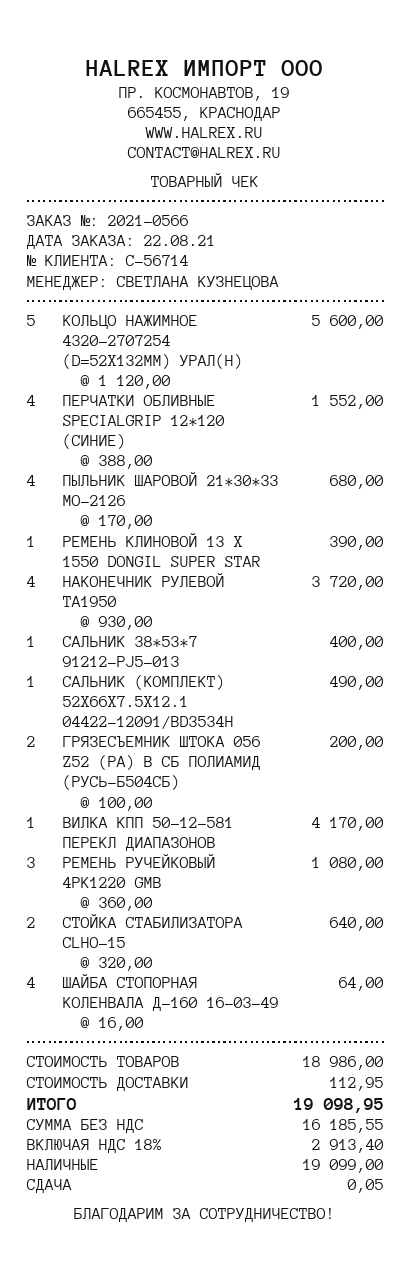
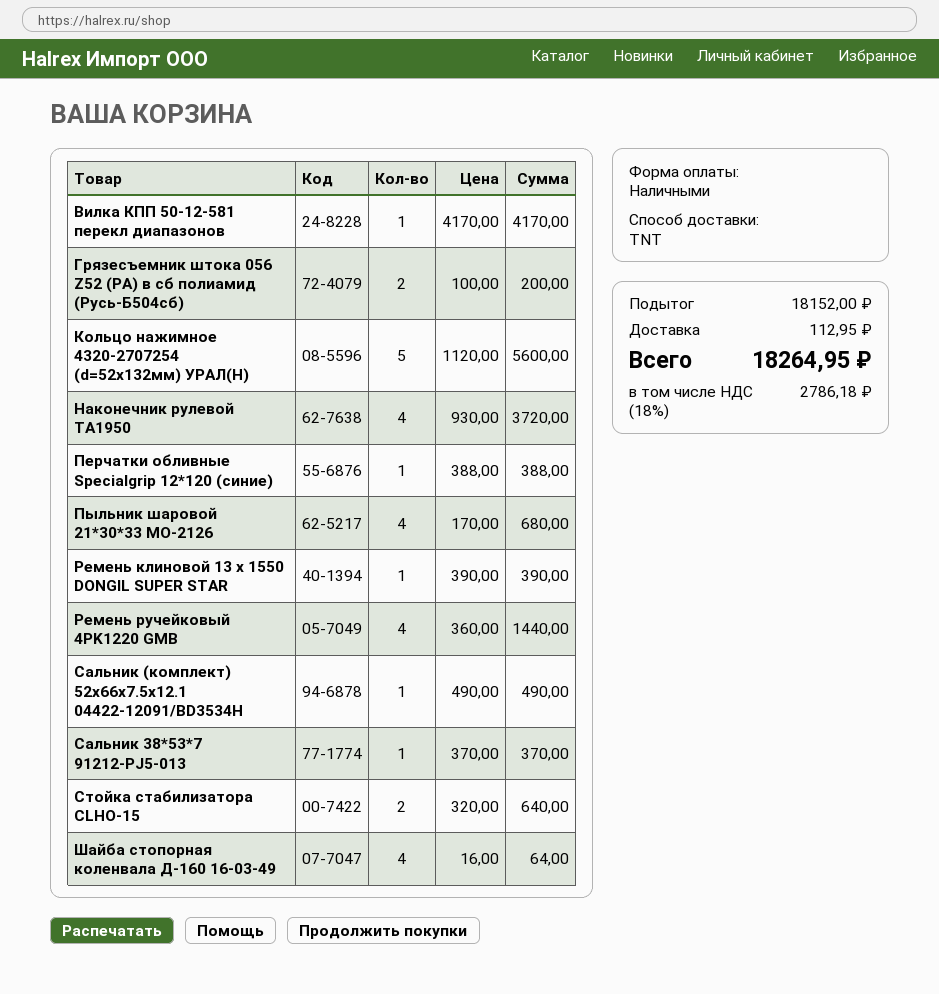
ПЕРЧАТКИ ОБЛИВНЫЕ SPECIALGRIP 12*120 (СИНИЕ): 4 x 388.00 = 1552.00 -> 1 x 388.00 = 388.00
САЛЬНИК 38*53*7 91212-PJ5-013: 1 x 400.00 = 400.00 -> 1 x 370.00 = 370.00
РЕМЕНЬ РУЧЕЙКОВЫЙ 4PK1220 GMB: 3 x 360.00 = 1080.00 -> 4 x 360.00 = 1440.00
subtotal: 18986.00 -> 18152.00
tax: 18% = 2913.40 -> 18% = 2786.18
total: 19098.95 -> 18264.95

